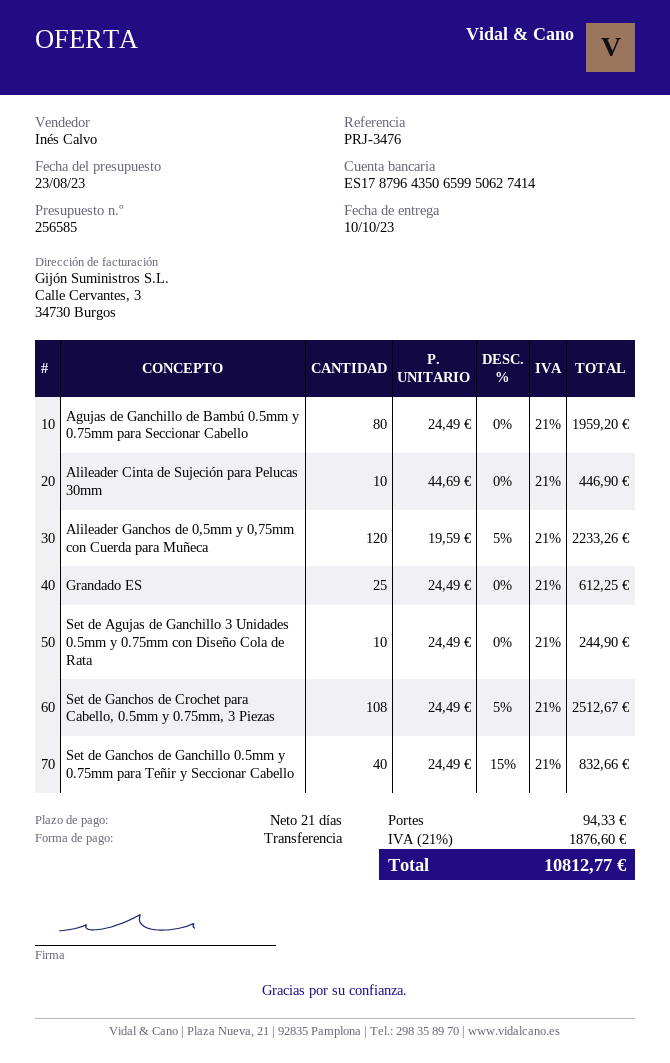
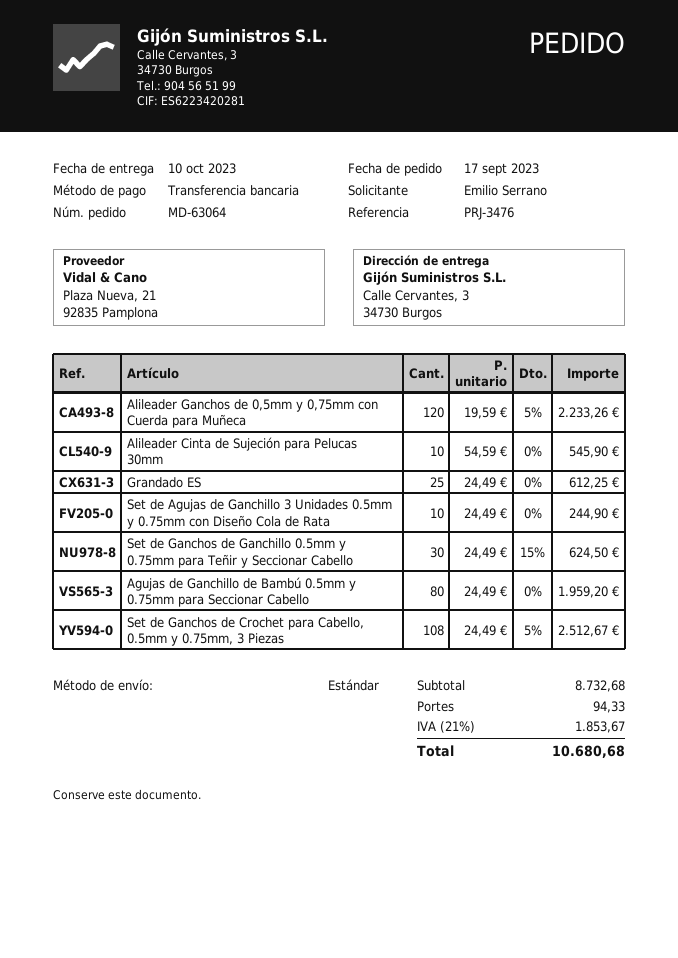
Alileader Cinta de Sujeción para Pelucas 30mm: 10 x 44.69 = 446.90 -> 10 x 54.59 = 545.90
Set de Ganchos de Ganchillo 0.5mm y 0.75mm para Teñir y Seccionar Cabello: 40 x 24.49 - 15% = 832.66 -> 30 x 24.49 - 15% = 624.50
tax: 21% = 1876.60 -> 21% = 1853.67
total: 10812.77 -> 10680.68

